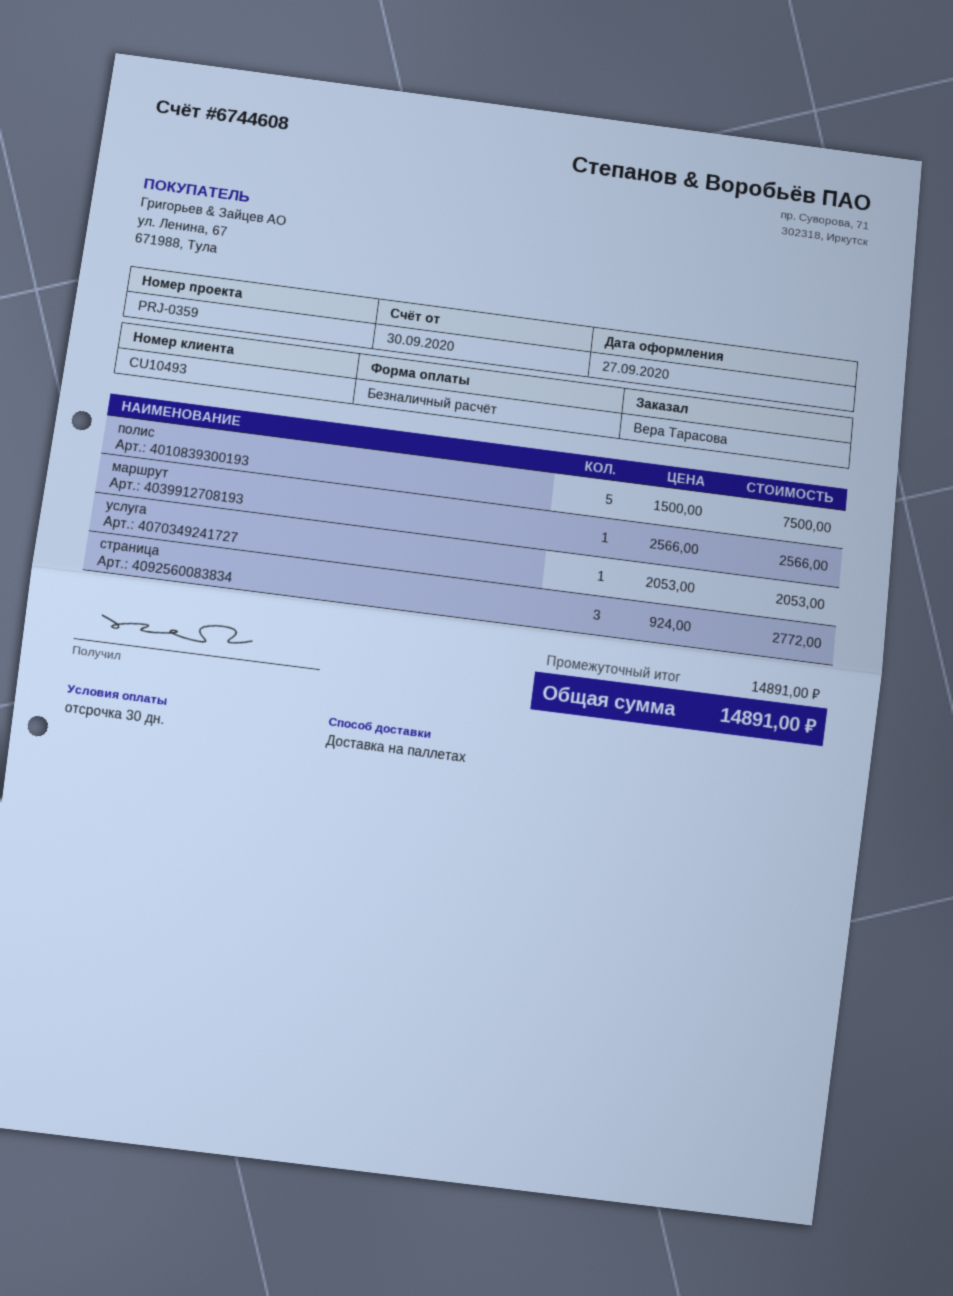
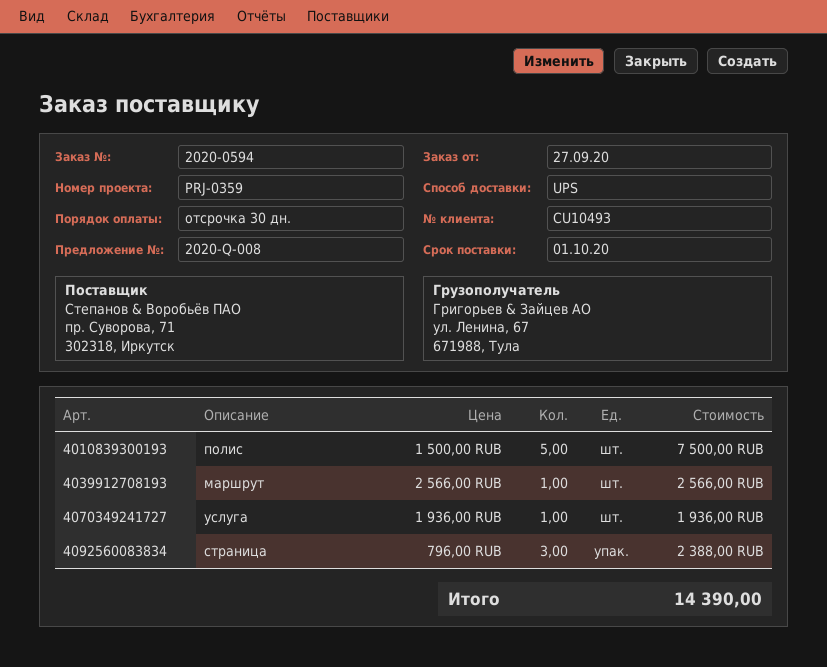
shipping method: pallet freight -> UPS
услуга: 1 x 2053.00 = 2053.00 -> 1 x 1936.00 = 1936.00
страница: 3 x 924.00 = 2772.00 -> 3 x 796.00 = 2388.00
total: 14891.00 -> 14390.00

